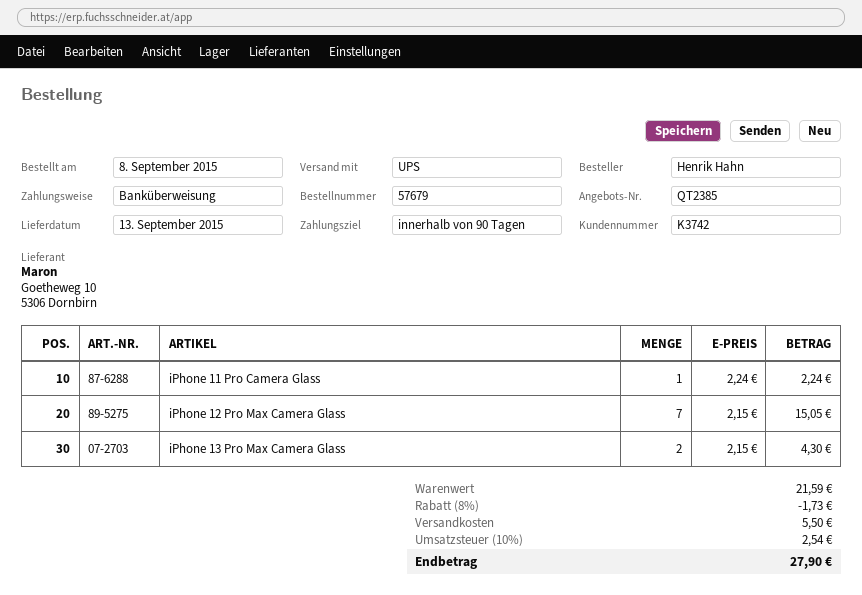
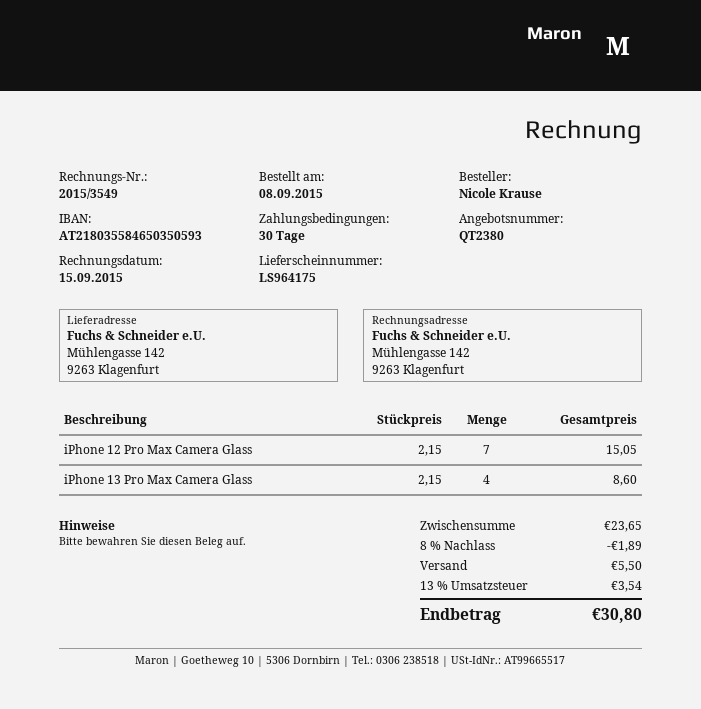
quote number: QT2385 -> QT2380
payment terms: 90 days -> 30 days
ordered by: Henrik Hahn -> Nicole Krause
iPhone 11 Pro Camera Glass: 1 x 2.24 = 2.24 -> none
iPhone 13 Pro Max Camera Glass: 2 x 2.15 = 4.30 -> 4 x 2.15 = 8.60
subtotal: 21.59 -> 23.65
discount: 8% = 1.73 -> 8% = 1.89
tax: 10% = 2.54 -> 13% = 3.54
total: 27.90 -> 30.80

